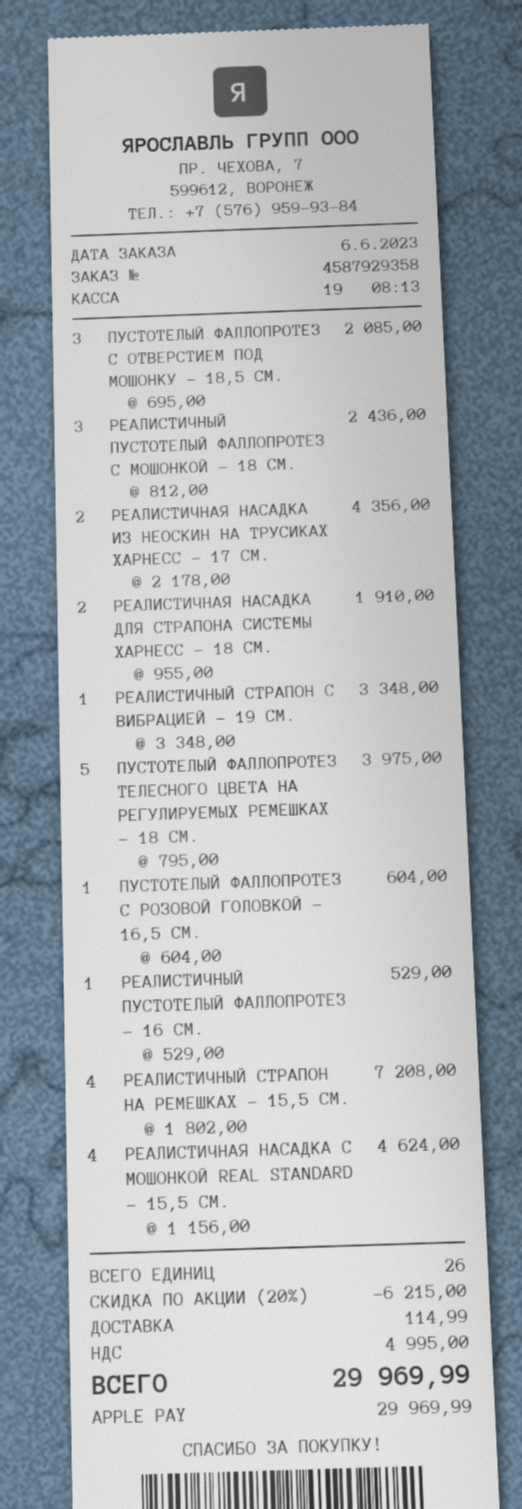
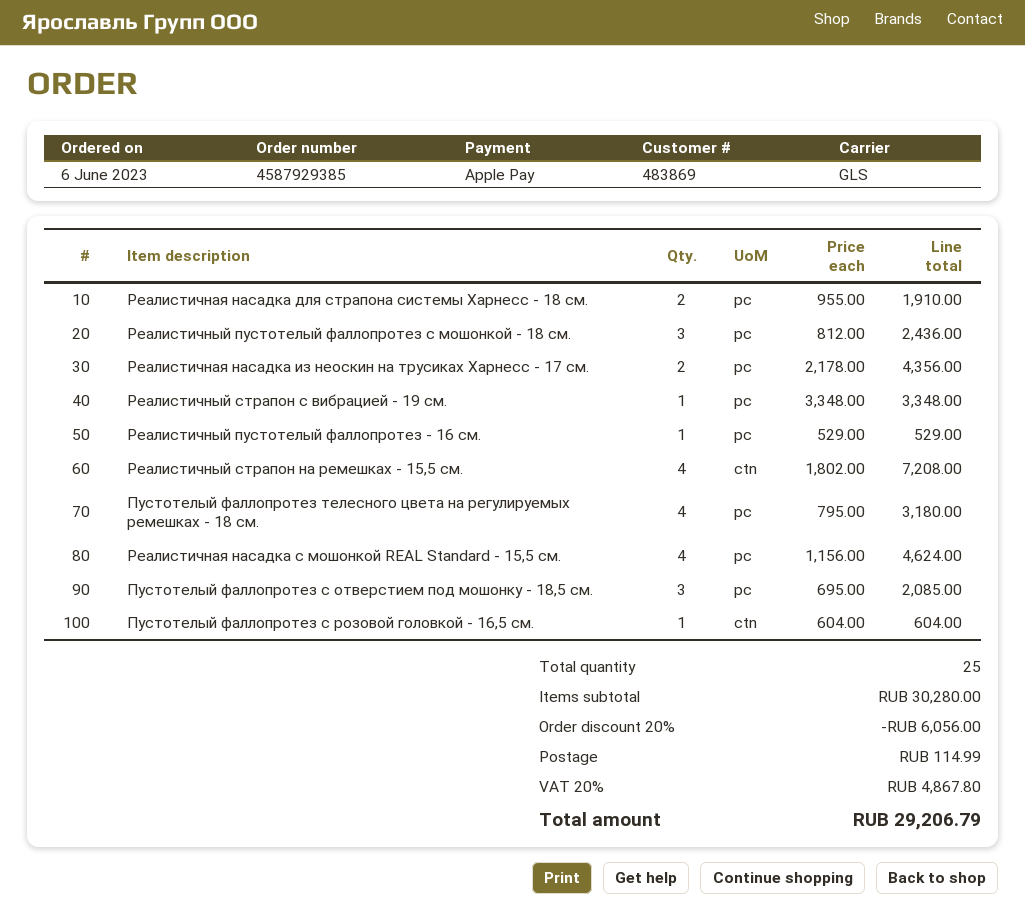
order number: 4587929358 -> 4587929385
ПУСТОТЕЛЫЙ ФАЛЛОПРОТЕЗ ТЕЛЕСНОГО ЦВЕТА НА РЕГУЛИРУЕМЫХ РЕМЕШКАХ - 18 СМ.: 5 x 795.00 = 3975.00 -> 4 x 795.00 = 3180.00
total quantity: 26 -> 25
discount: 20% = 6215.00 -> 20% = 6056.00
tax: 4995.00 -> 4867.80
total: 29969.99 -> 29206.79

